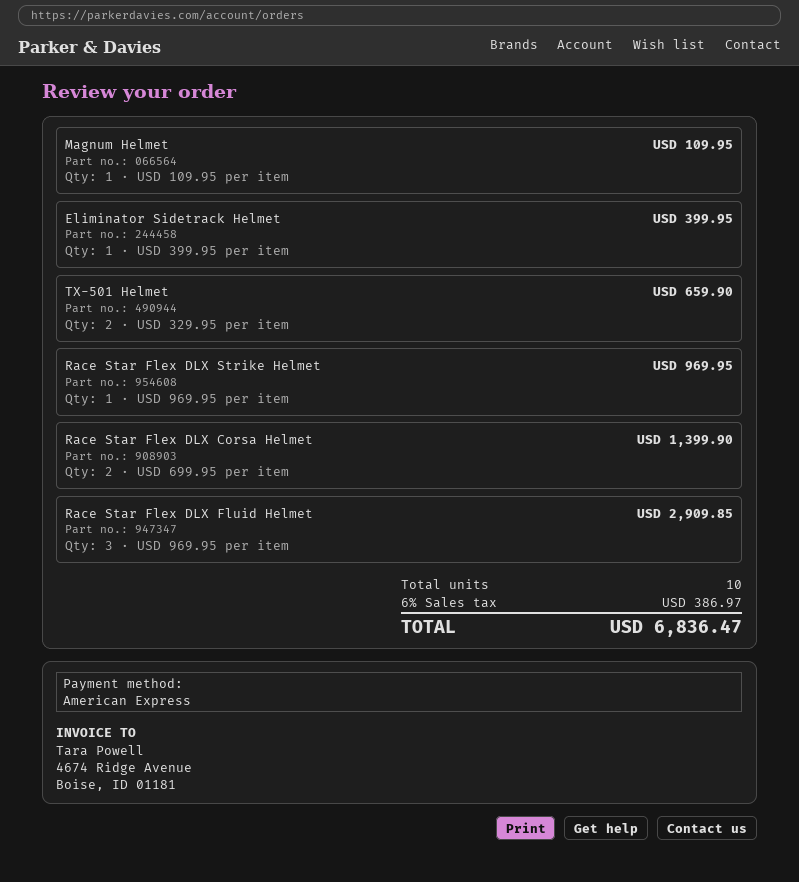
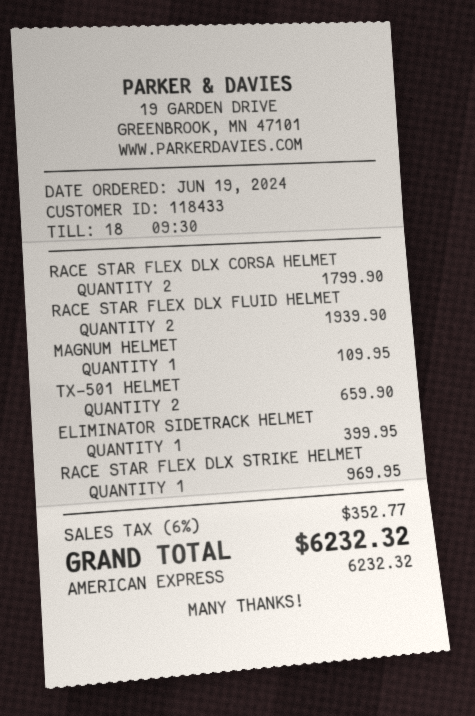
Race Star Flex DLX Corsa Helmet: 2 for 1399.90 -> 2 for 1799.90
Race Star Flex DLX Fluid Helmet: 3 for 2909.85 -> 2 for 1939.90
tax: 6% = 386.97 -> 6% = 352.77
total: 6836.47 -> 6232.32

